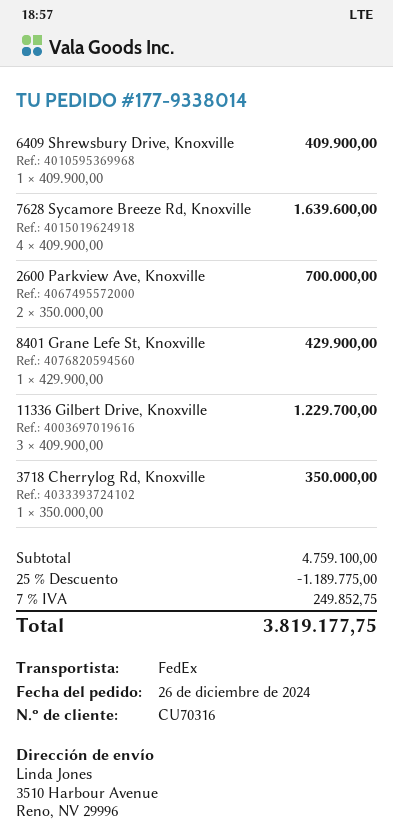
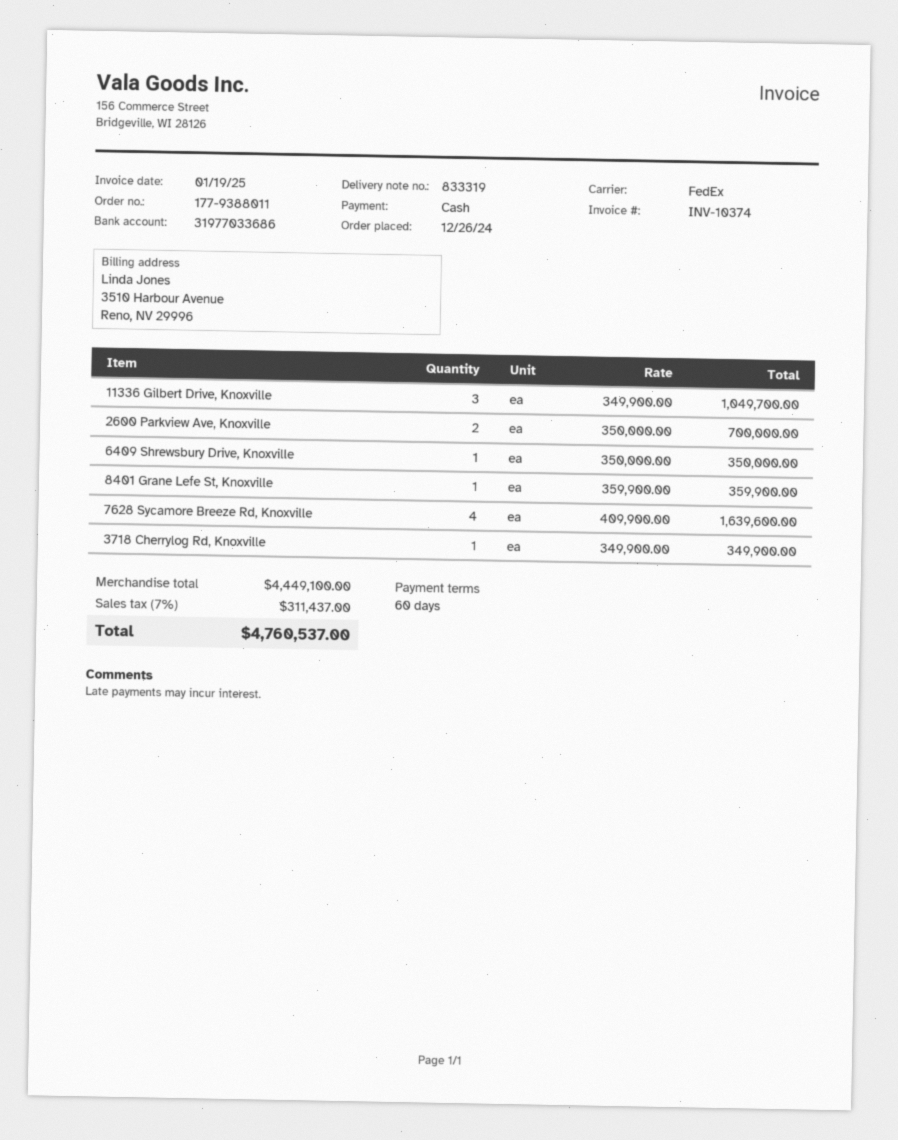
order number: 177-9338014 -> 177-9388011
6409 Shrewsbury Drive, Knoxville: 1 x 409900.00 = 409900.00 -> 1 x 350000.00 = 350000.00
8401 Grane Lefe St, Knoxville: 1 x 429900.00 = 429900.00 -> 1 x 359900.00 = 359900.00
11336 Gilbert Drive, Knoxville: 3 x 409900.00 = 1229700.00 -> 3 x 349900.00 = 1049700.00
3718 Cherrylog Rd, Knoxville: 1 x 350000.00 = 350000.00 -> 1 x 349900.00 = 349900.00
subtotal: 4759100.00 -> 4449100.00
discount: 25% = 1189775.00 -> none
tax: 7% = 249852.75 -> 7% = 311437.00
total: 3819177.75 -> 4760537.00

